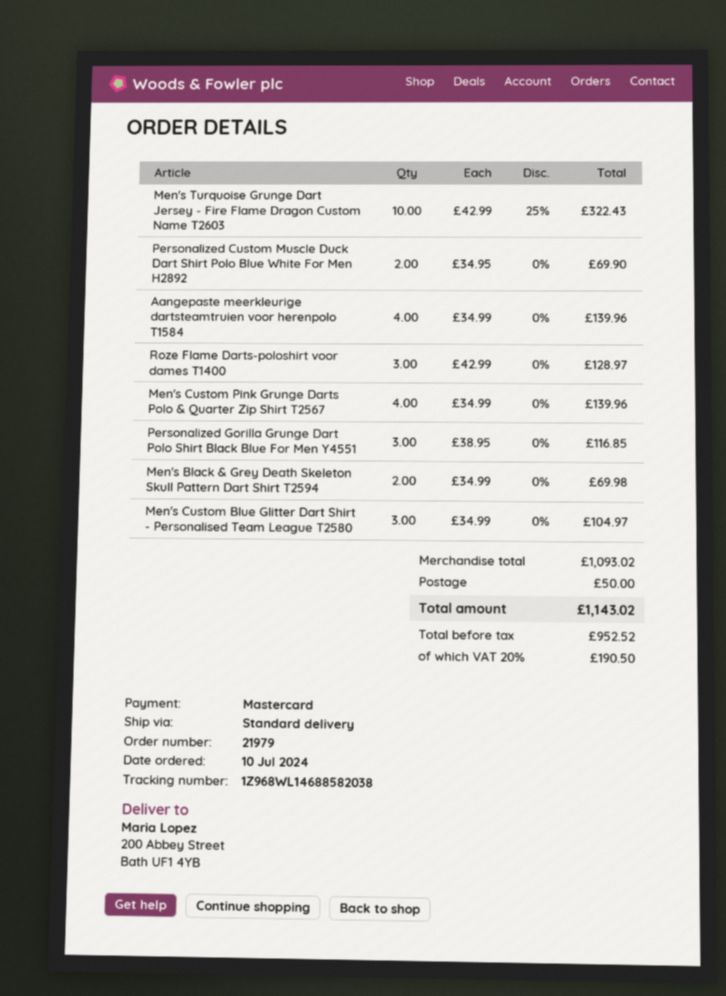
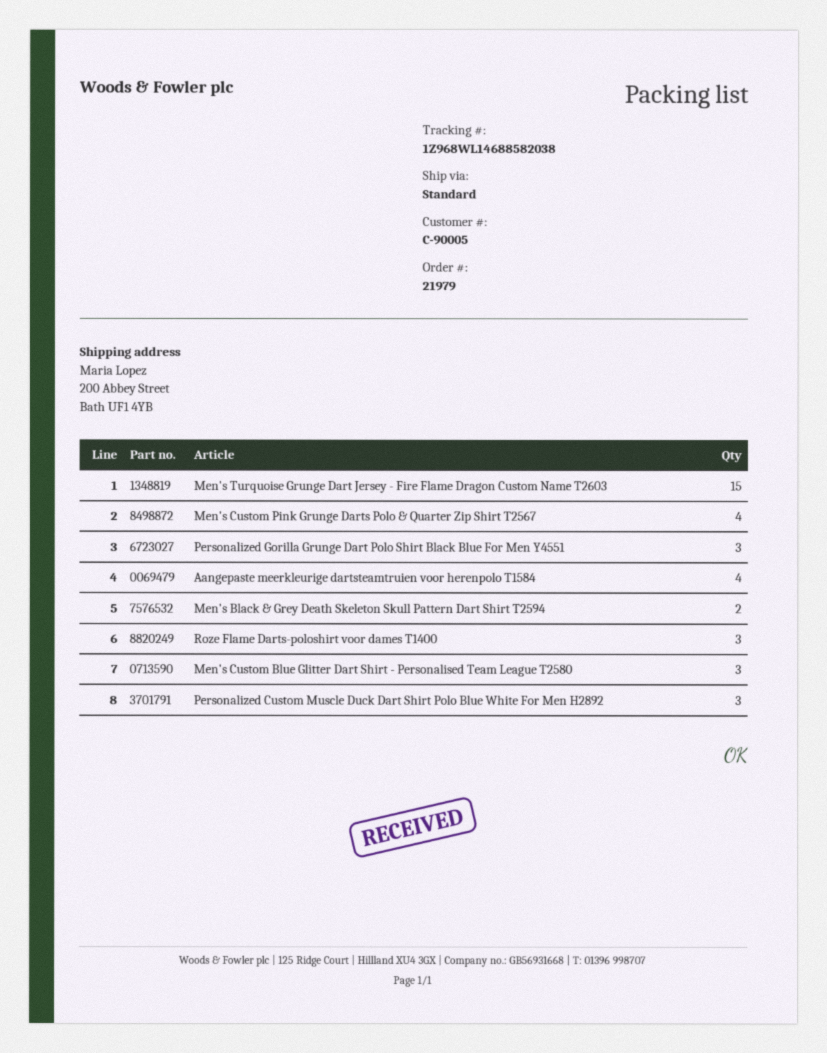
Men's Turquoise Grunge Dart Jersey - Fire Flame Dragon Custom Name T2603: 10 -> 15
Personalized Custom Muscle Duck Dart Shirt Polo Blue White For Men H2892: 2 -> 3

